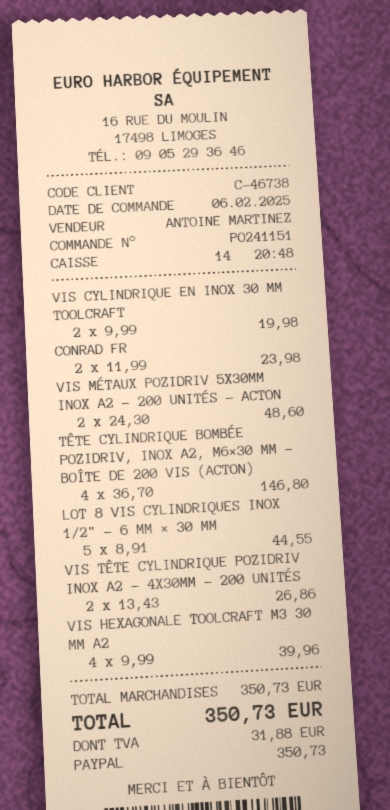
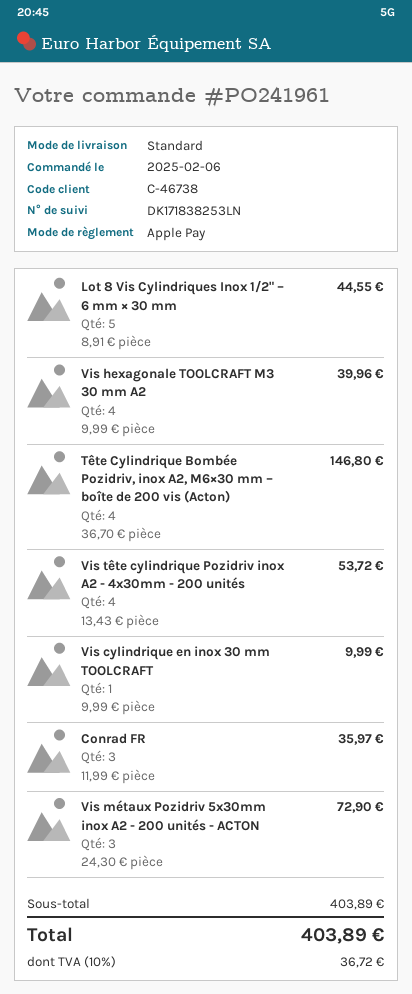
order number: PO241151 -> PO241961
payment method: PayPal -> Apple Pay
VIS CYLINDRIQUE EN INOX 30 MM TOOLCRAFT: 2 x 9.99 = 19.98 -> 1 x 9.99 = 9.99
CONRAD FR: 2 x 11.99 = 23.98 -> 3 x 11.99 = 35.97
VIS MÉTAUX POZIDRIV 5X30MM INOX A2 - 200 UNITÉS - ACTON: 2 x 24.30 = 48.60 -> 3 x 24.30 = 72.90
VIS TÊTE CYLINDRIQUE POZIDRIV INOX A2 - 4X30MM - 200 UNITÉS: 2 x 13.43 = 26.86 -> 4 x 13.43 = 53.72
subtotal: 350.73 -> 403.89
tax: 31.88 -> 36.72
total: 350.73 -> 403.89

